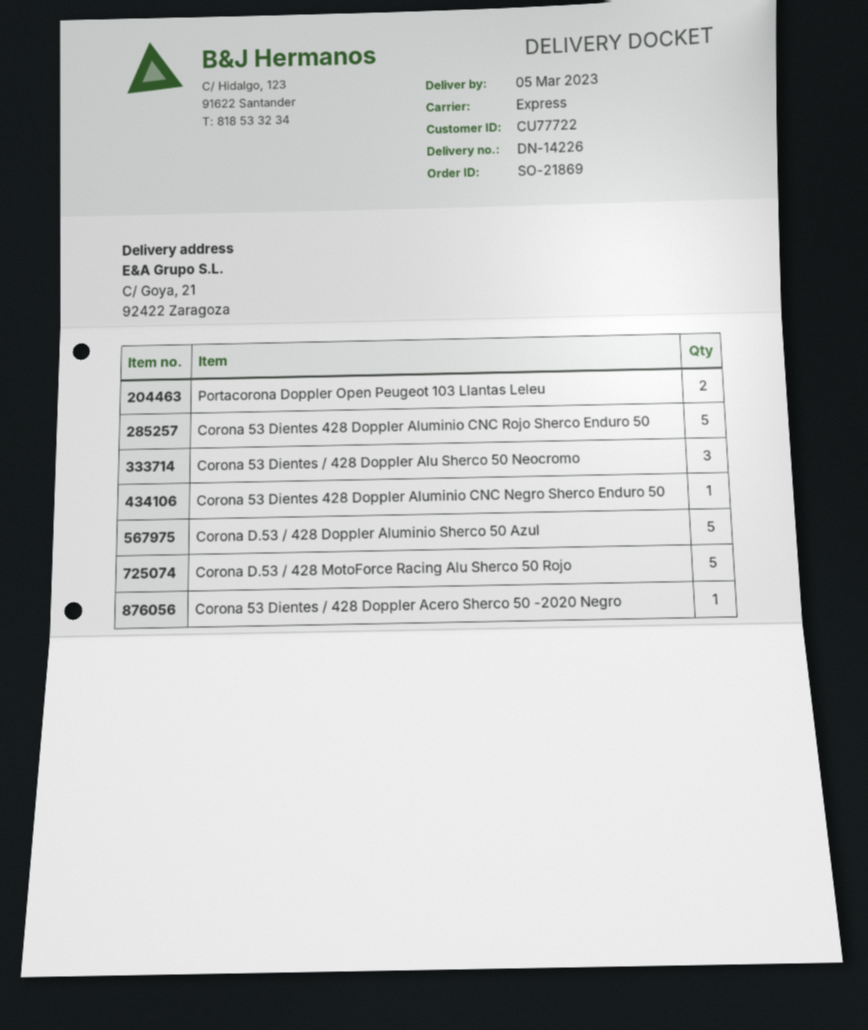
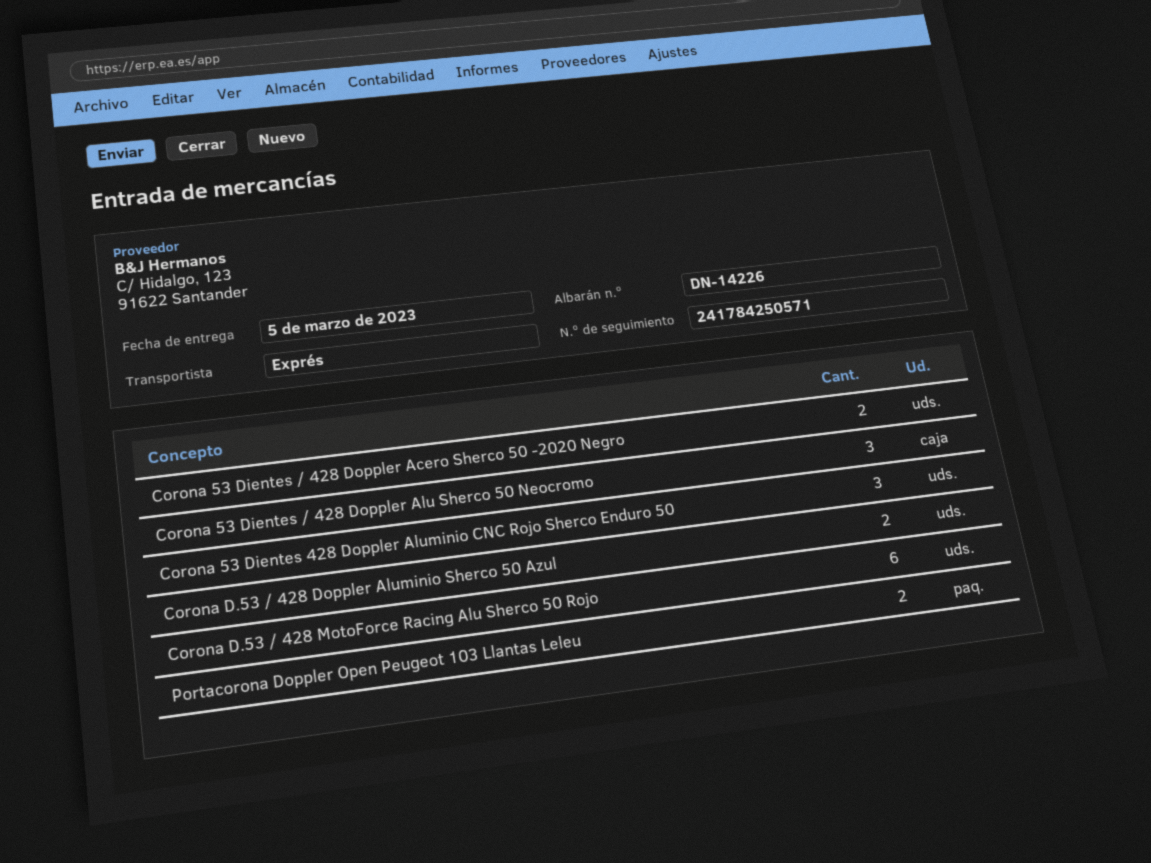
Corona 53 Dientes 428 Doppler Aluminio CNC Rojo Sherco Enduro 50: 5 -> 3
Corona 53 Dientes 428 Doppler Aluminio CNC Negro Sherco Enduro 50: 1 -> none
Corona D.53 / 428 Doppler Aluminio Sherco 50 Azul: 5 -> 2
Corona D.53 / 428 MotoForce Racing Alu Sherco 50 Rojo: 5 -> 6
Corona 53 Dientes / 428 Doppler Acero Sherco 50 -2020 Negro: 1 -> 2

